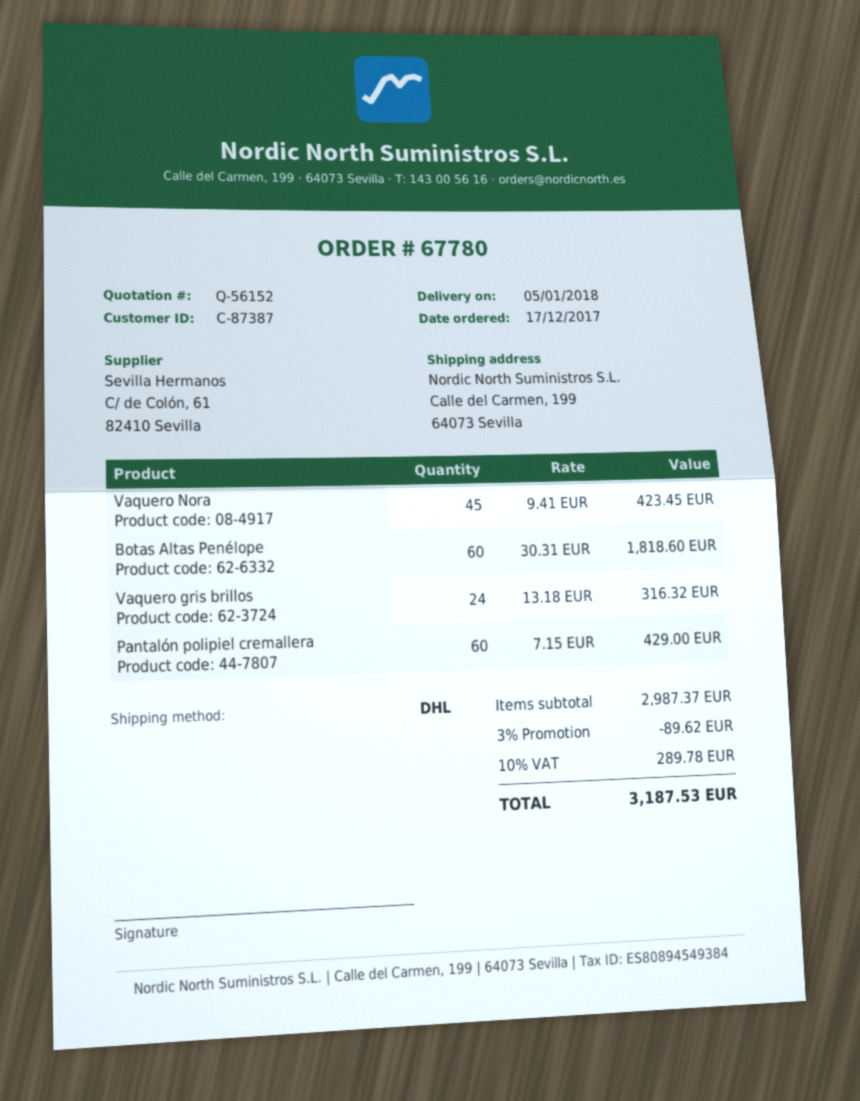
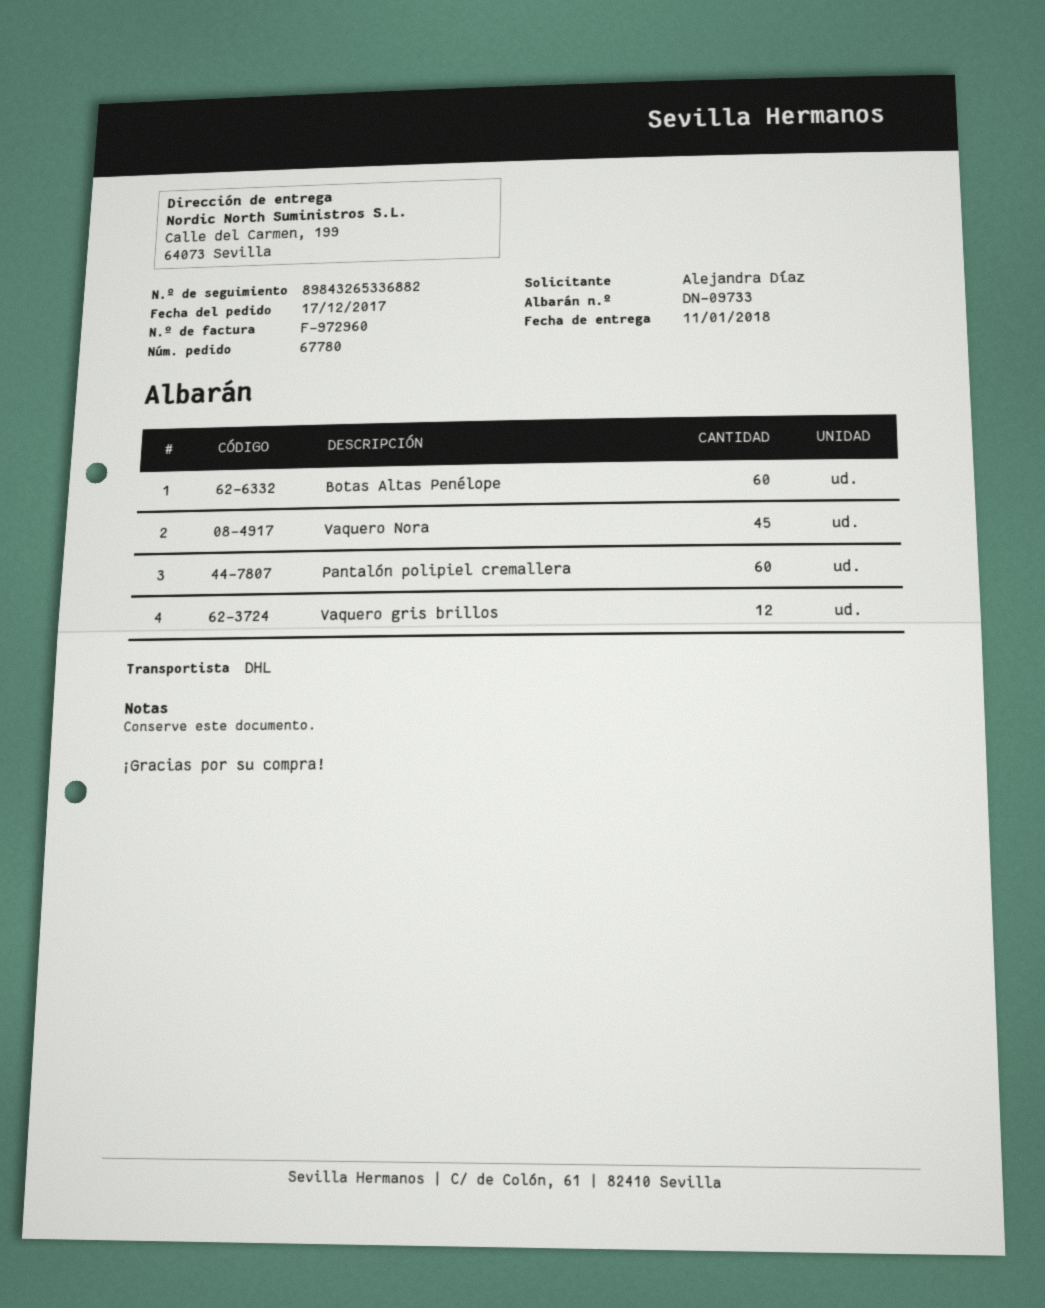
delivery date: 2018-01-05 -> 2018-01-11
Vaquero gris brillos: 24 -> 12

